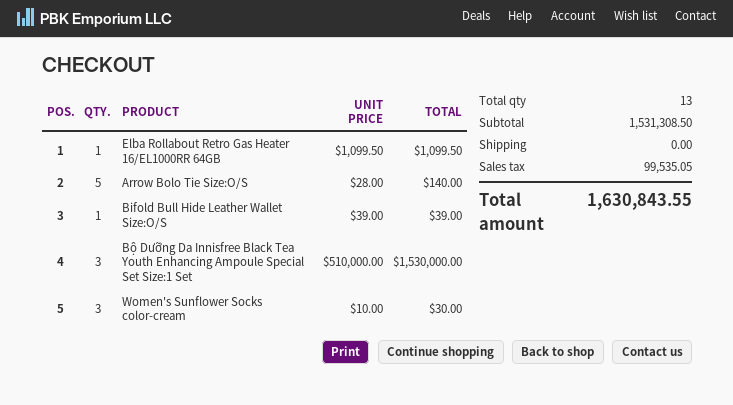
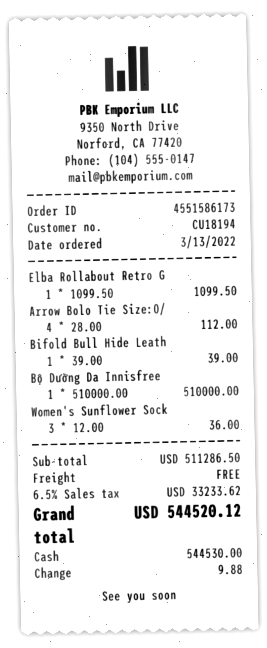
Arrow Bolo Tie Size:O/S: 5 x 28.00 = 140.00 -> 4 x 28.00 = 112.00
Bộ Dưỡng Da Innisfree Black Tea Youth Enhancing Ampoule Special Set Size:1 Set: 3 x 510000.00 = 1530000.00 -> 1 x 510000.00 = 510000.00
Women's Sunflower Socks color-cream: 3 x 10.00 = 30.00 -> 3 x 12.00 = 36.00
subtotal: 1531308.50 -> 511286.50
tax: 99535.05 -> 33233.62
total: 1630843.55 -> 544520.12

